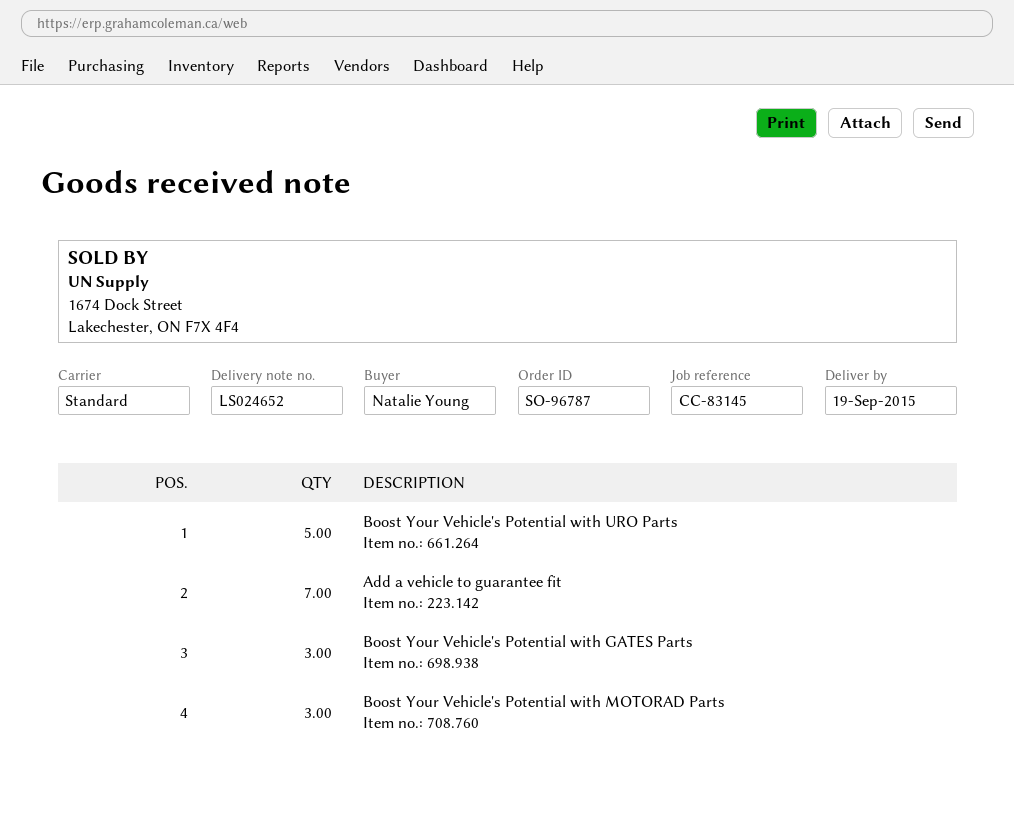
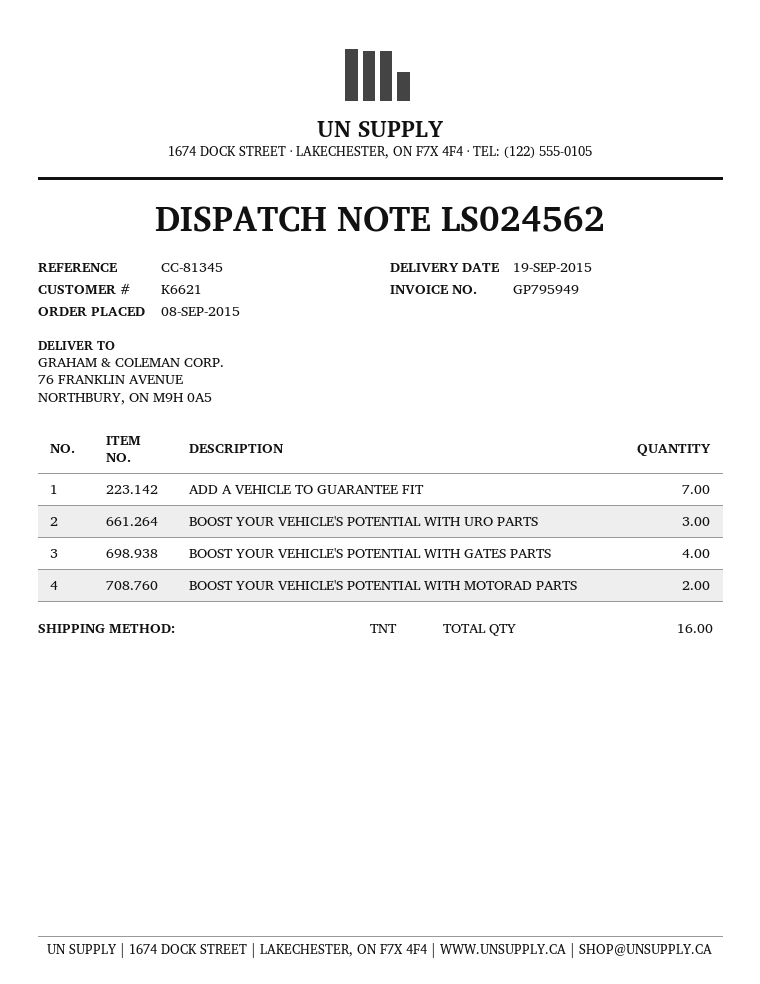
delivery note number: LS024652 -> LS024562
reference: CC-83145 -> CC-81345
shipping method: standard -> TNT
Boost Your Vehicle's Potential with URO Parts: 5 -> 3
Boost Your Vehicle's Potential with GATES Parts: 3 -> 4
Boost Your Vehicle's Potential with MOTORAD Parts: 3 -> 2

